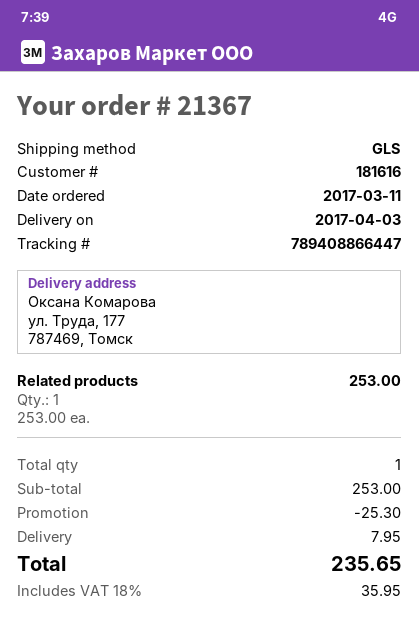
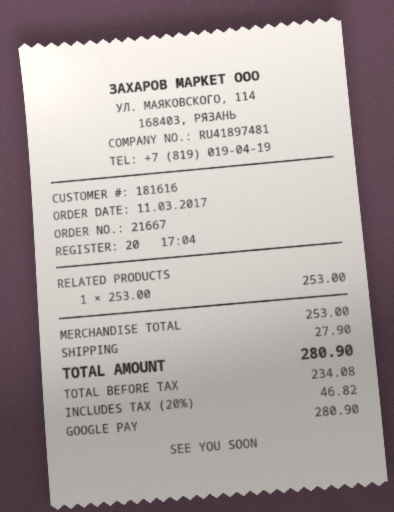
order number: 21367 -> 21667
discount: 25.30 -> none
shipping: 7.95 -> 27.90
tax: 18% = 35.95 -> 20% = 46.82
total: 235.65 -> 280.90

